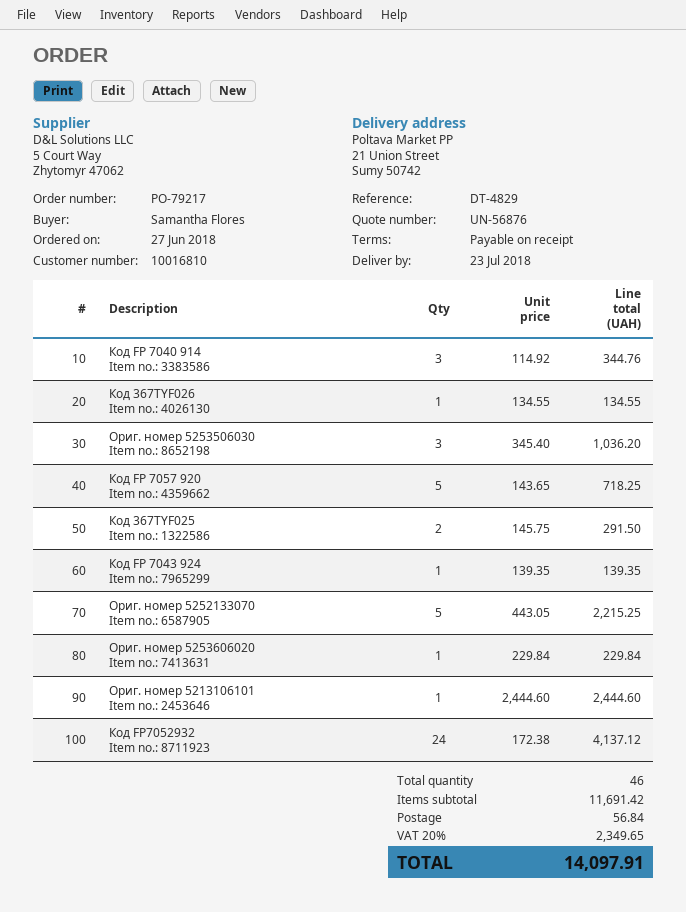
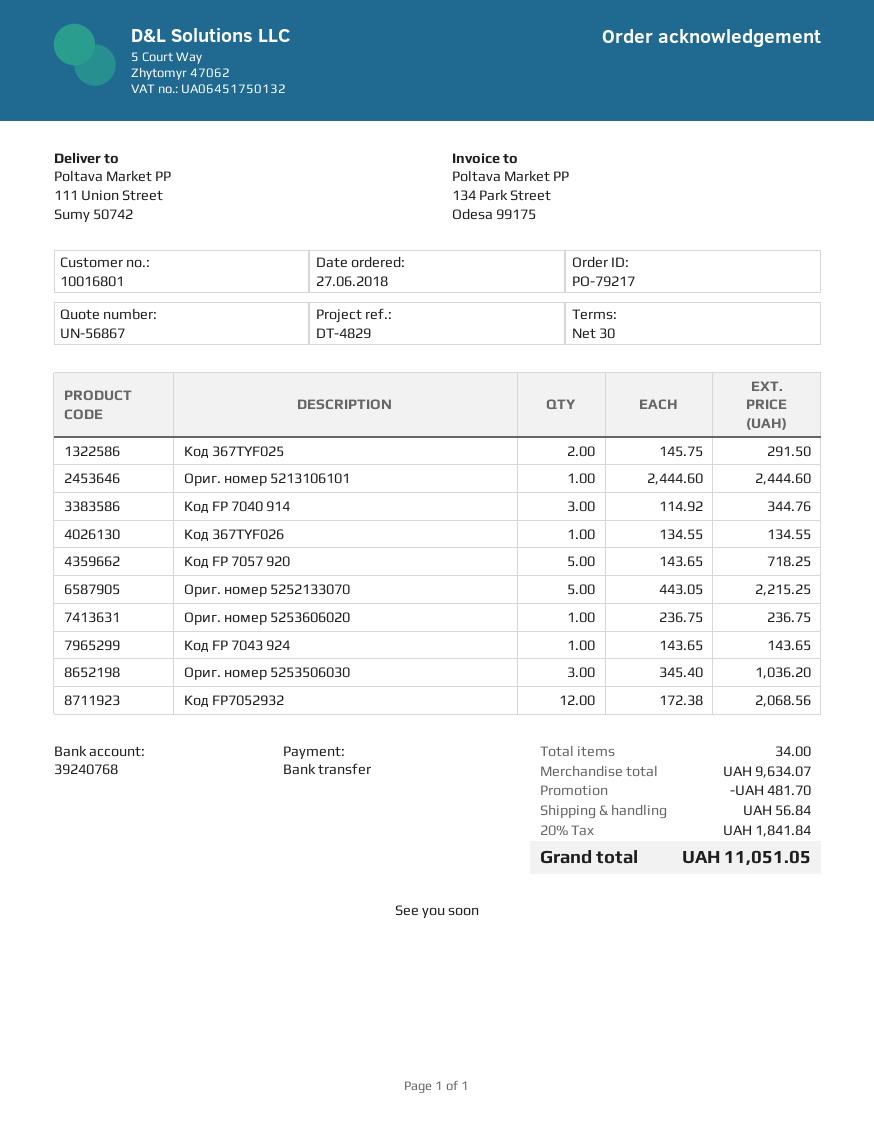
quote number: UN-56876 -> UN-56867
payment terms: on receipt -> 30 days
customer number: 10016810 -> 10016801
ship to: 21 Union Street, Sumy 50742 -> 111 Union Street, Sumy 50742
Код FP 7043 924: 1 x 139.35 = 139.35 -> 1 x 143.65 = 143.65
Ориг. номер 5253606020: 1 x 229.84 = 229.84 -> 1 x 236.75 = 236.75
Код FP7052932: 24 x 172.38 = 4137.12 -> 12 x 172.38 = 2068.56
total quantity: 46 -> 34
subtotal: 11691.42 -> 9634.07
discount: none -> 481.70
tax: 20% = 2349.65 -> 20% = 1841.84
total: 14097.91 -> 11051.05

